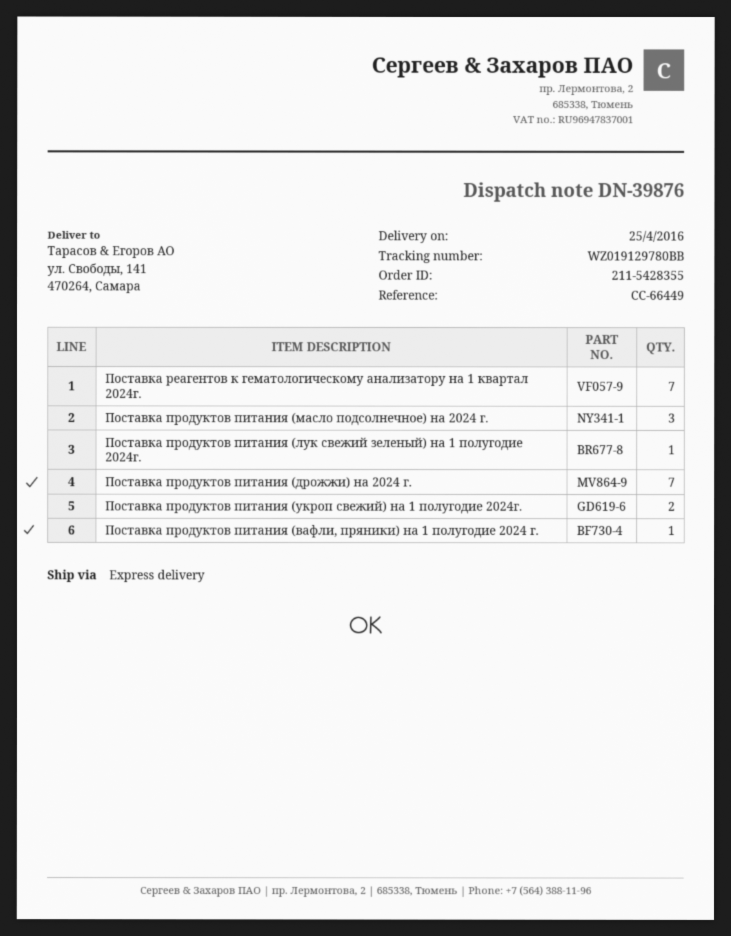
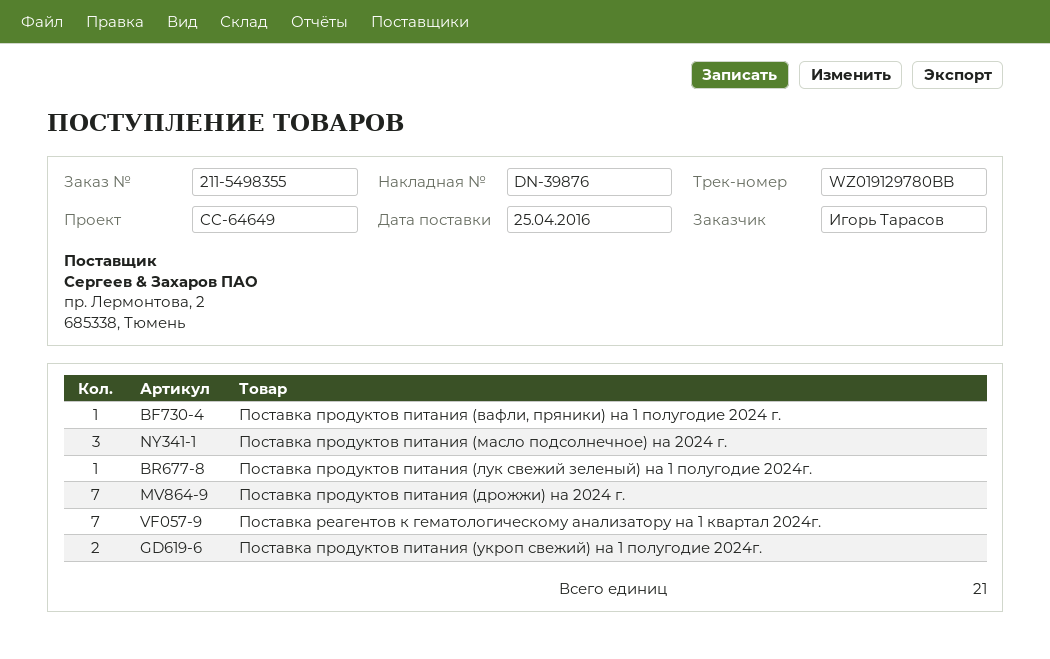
order number: 211-5428355 -> 211-5498355
reference: CC-66449 -> CC-64649

